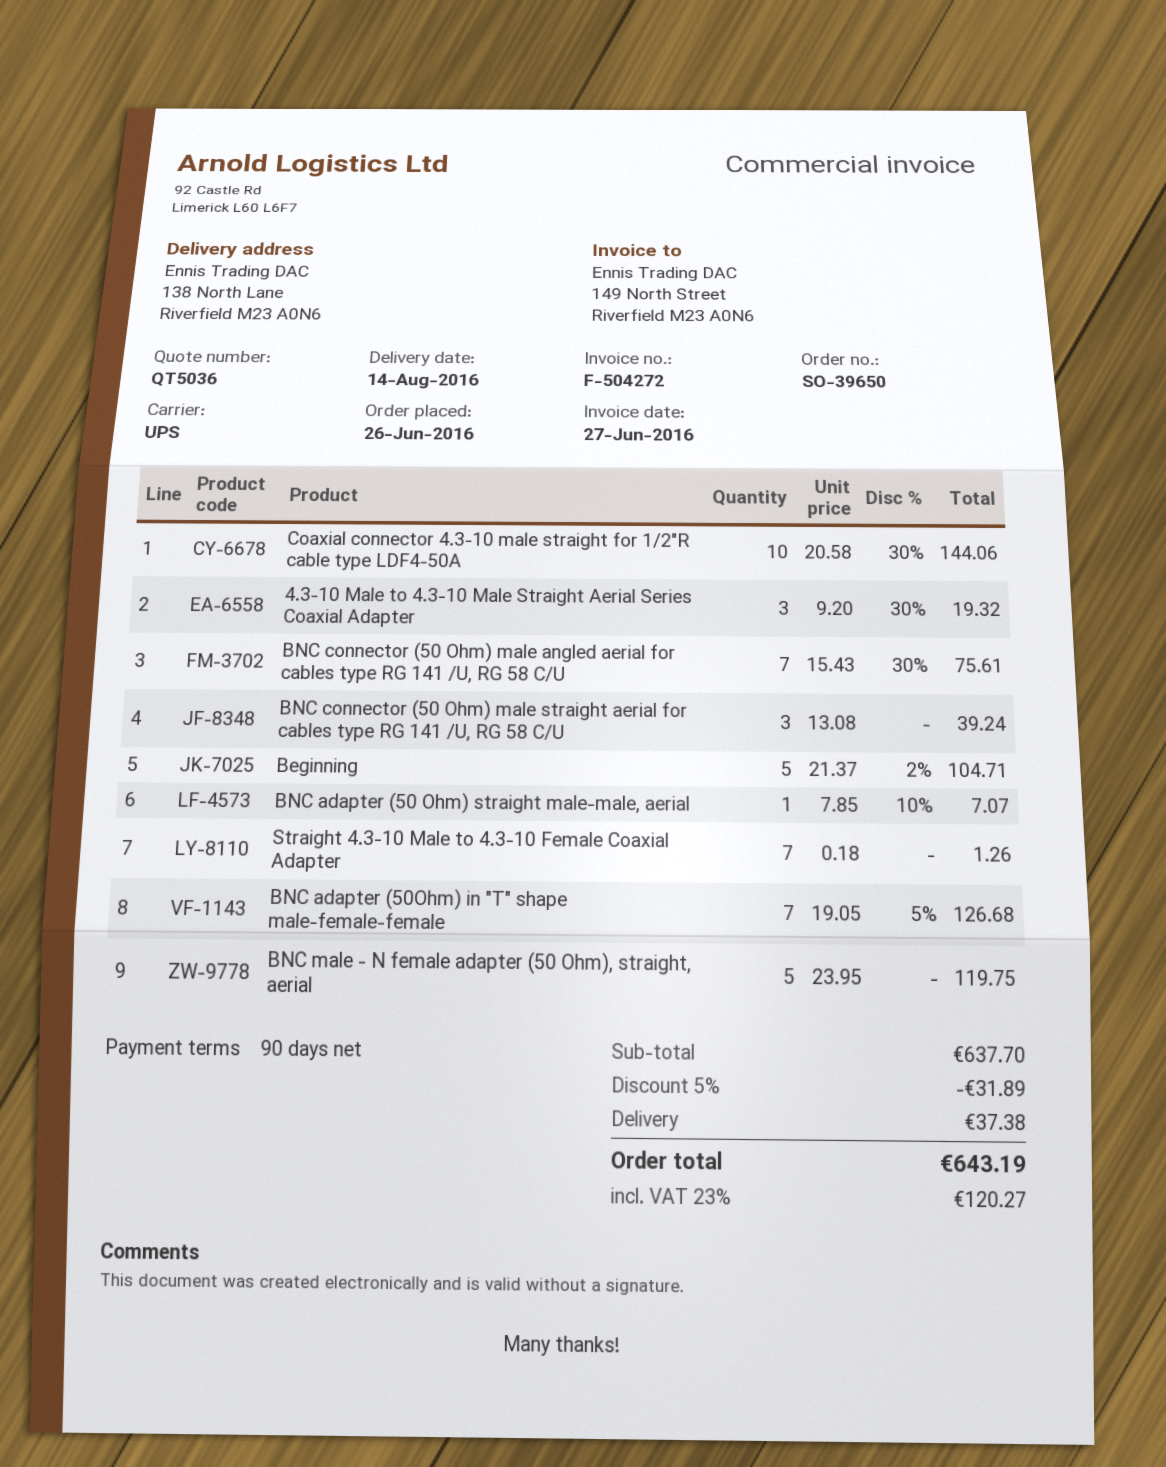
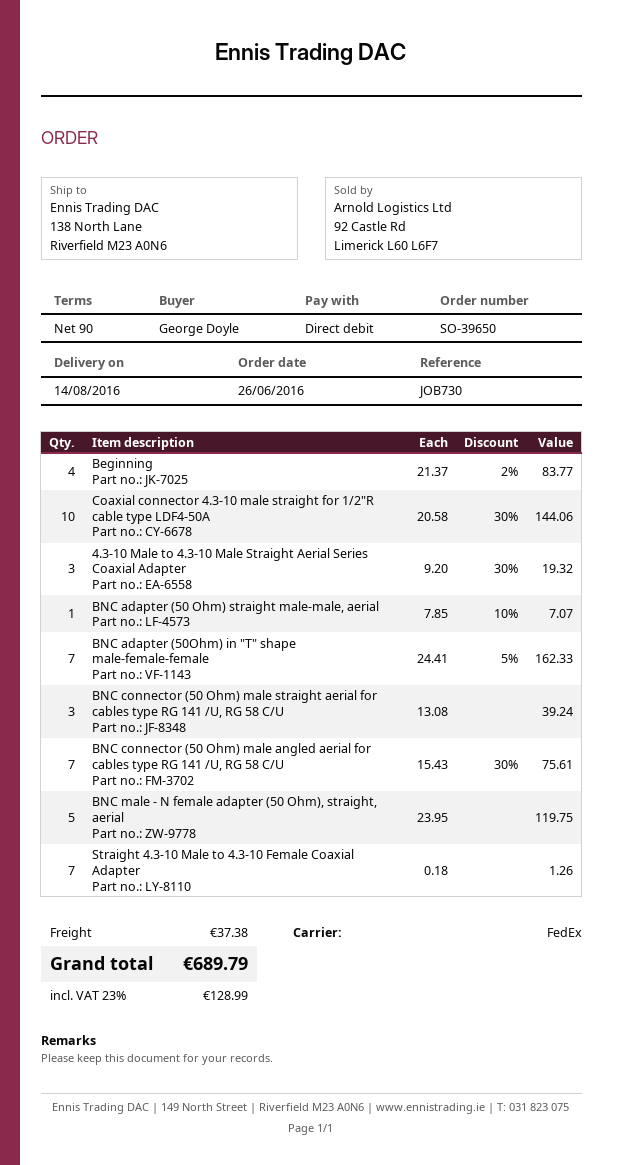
shipping method: UPS -> FedEx
Beginning: 5 x 21.37 - 2% = 104.71 -> 4 x 21.37 - 2% = 83.77
BNC adapter (50Ohm) in "T" shape male-female-female: 7 x 19.05 - 5% = 126.68 -> 7 x 24.41 - 5% = 162.33
discount: 5% = 31.89 -> none
tax: 23% = 120.27 -> 23% = 128.99
total: 643.19 -> 689.79

